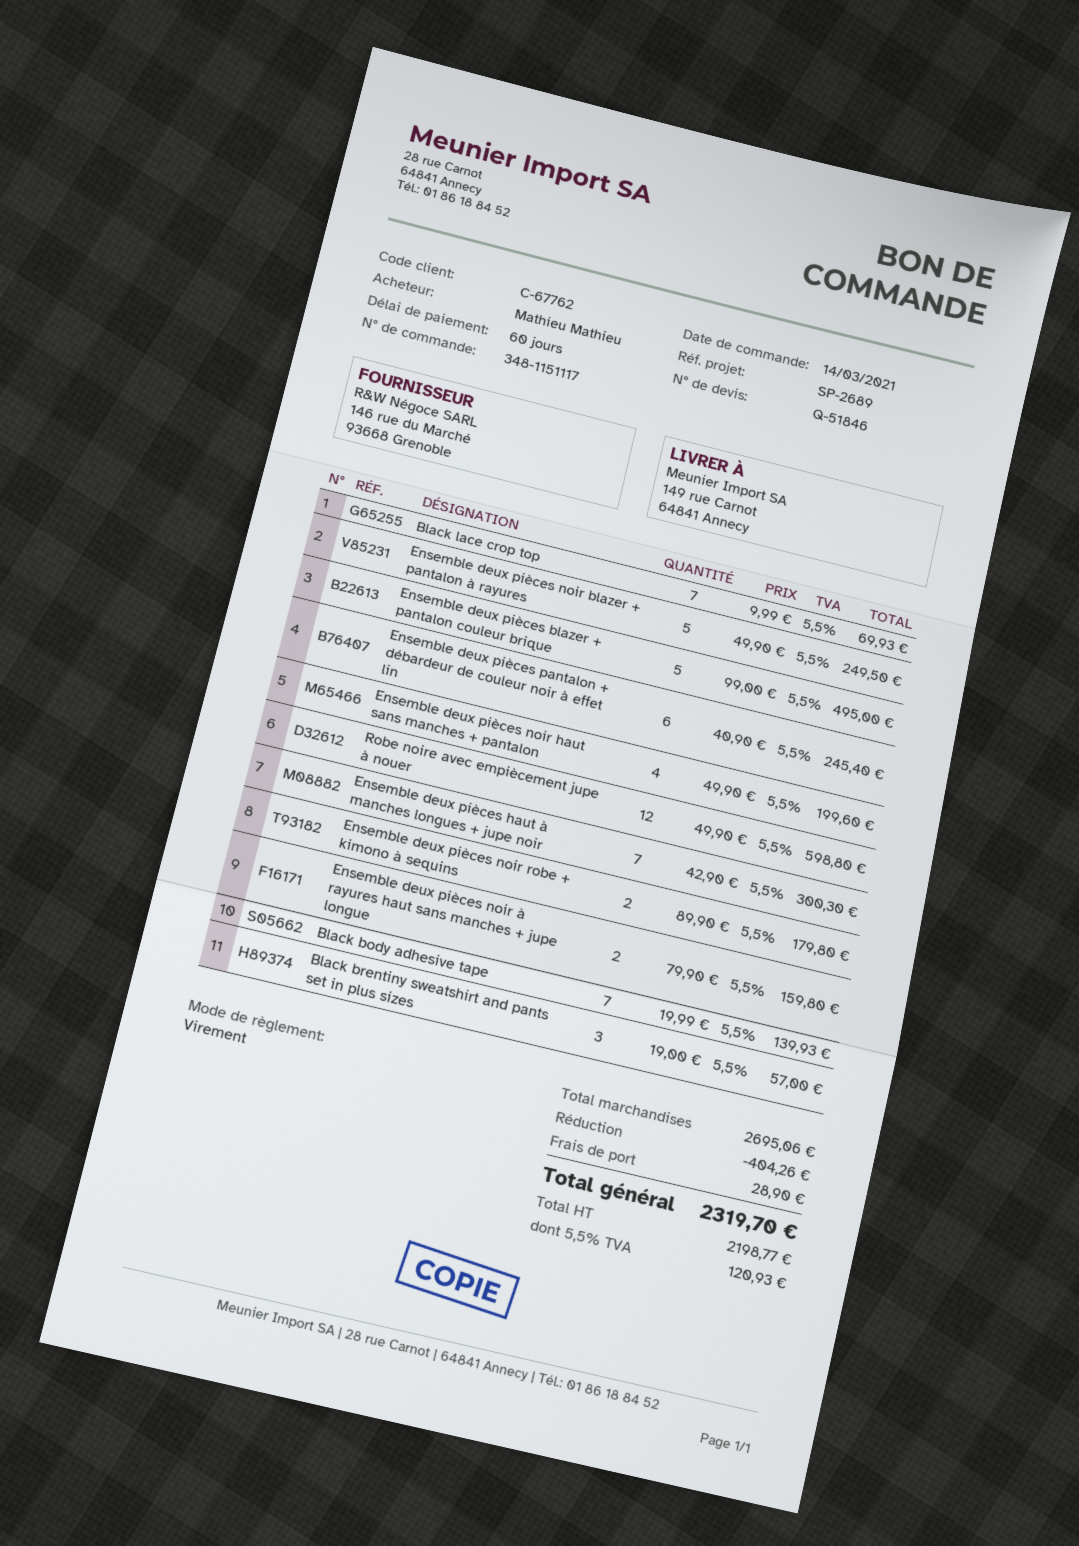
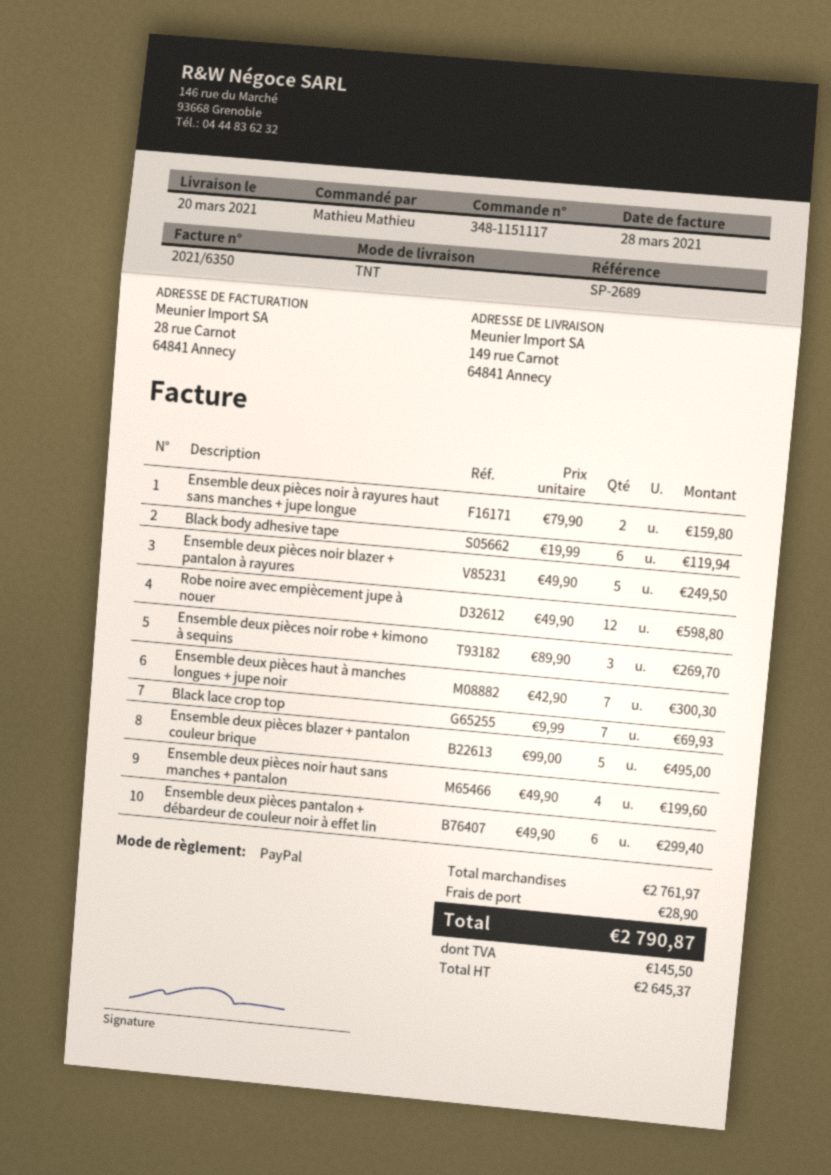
payment method: bank transfer -> PayPal
Ensemble deux pièces pantalon + débardeur de couleur noir à effet lin: 6 x 40.90 = 245.40 -> 6 x 49.90 = 299.40
Ensemble deux pièces noir robe + kimono à sequins: 2 x 89.90 = 179.80 -> 3 x 89.90 = 269.70
Black body adhesive tape: 7 x 19.99 = 139.93 -> 6 x 19.99 = 119.94
Black brentiny sweatshirt and pants set in plus sizes: 3 x 19.00 = 57.00 -> none
subtotal: 2695.06 -> 2761.97
discount: 404.26 -> none
net: 2198.77 -> 2645.37
tax: 120.93 -> 145.50
total: 2319.70 -> 2790.87

